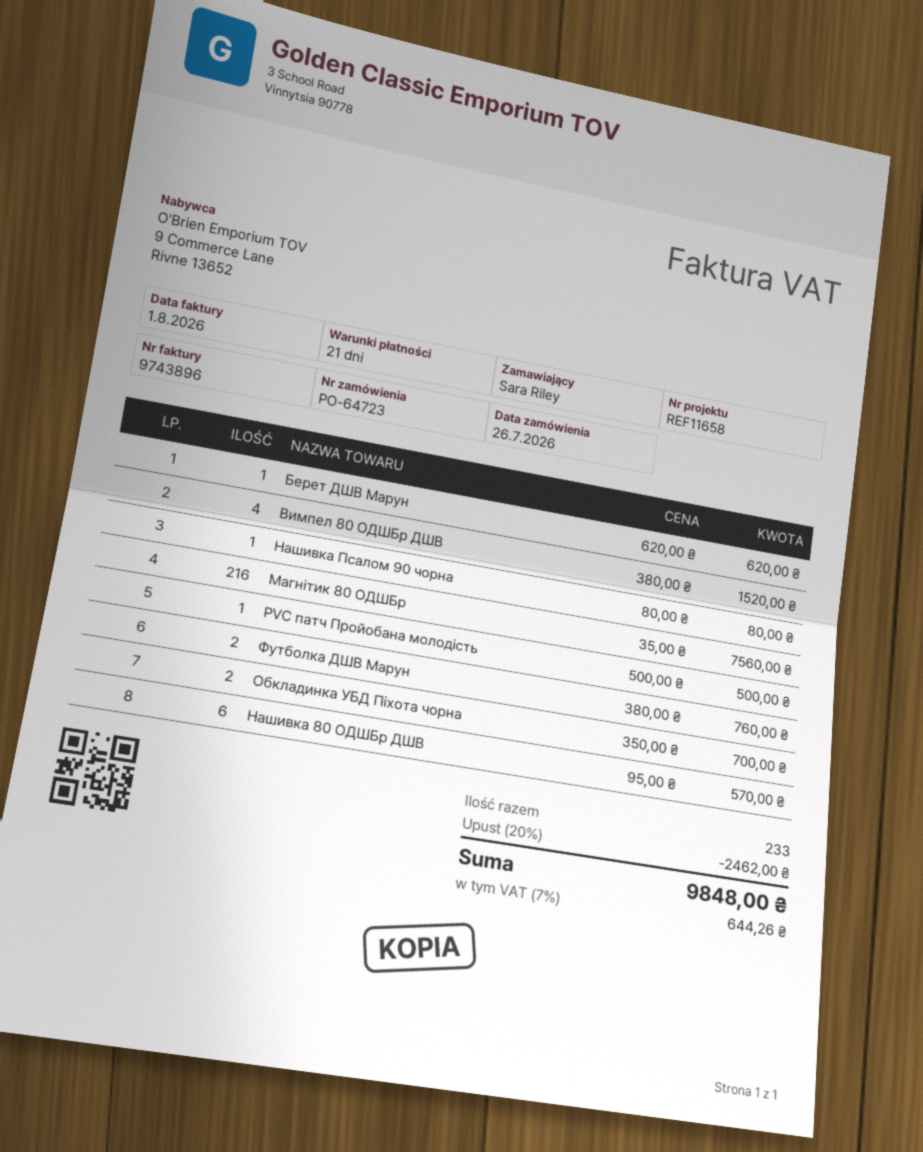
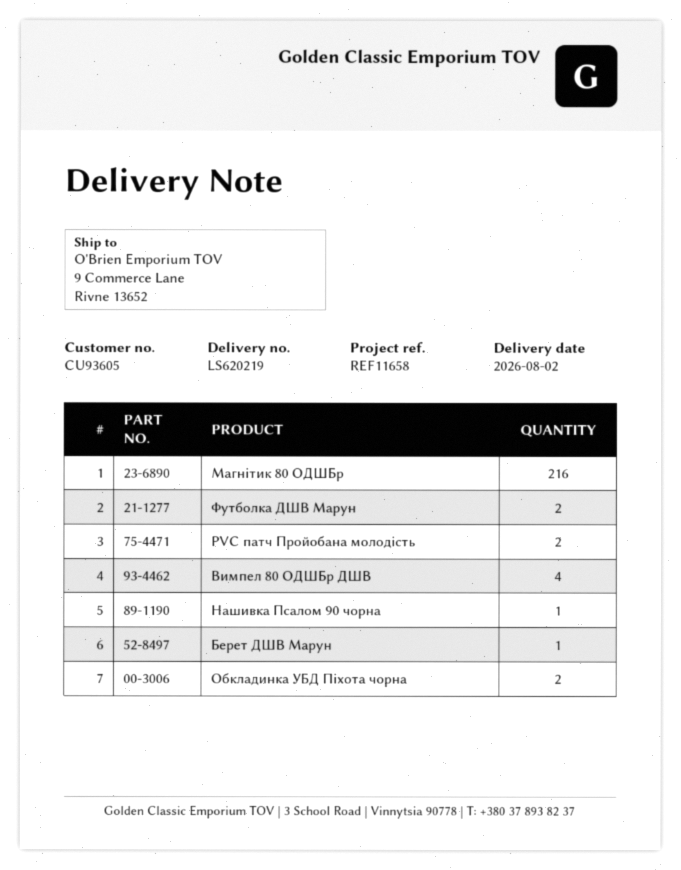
PVC патч Пройобана молодість: 1 -> 2
Нашивка 80 ОДШБр ДШВ: 6 -> none

